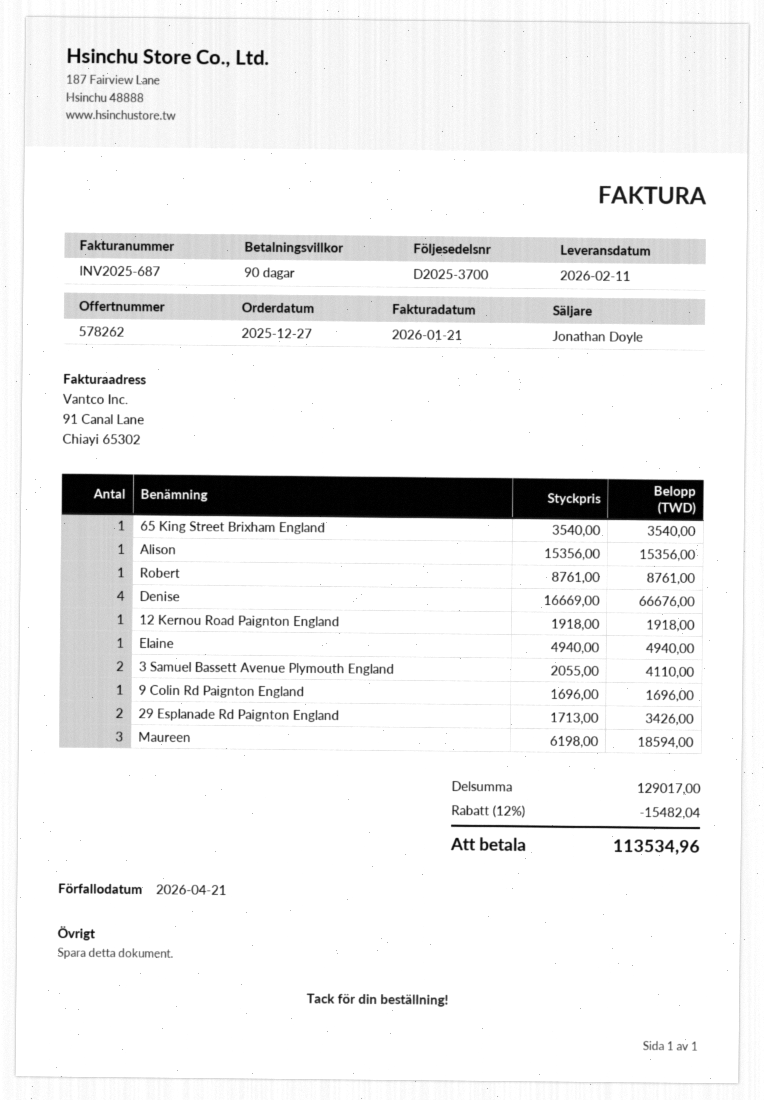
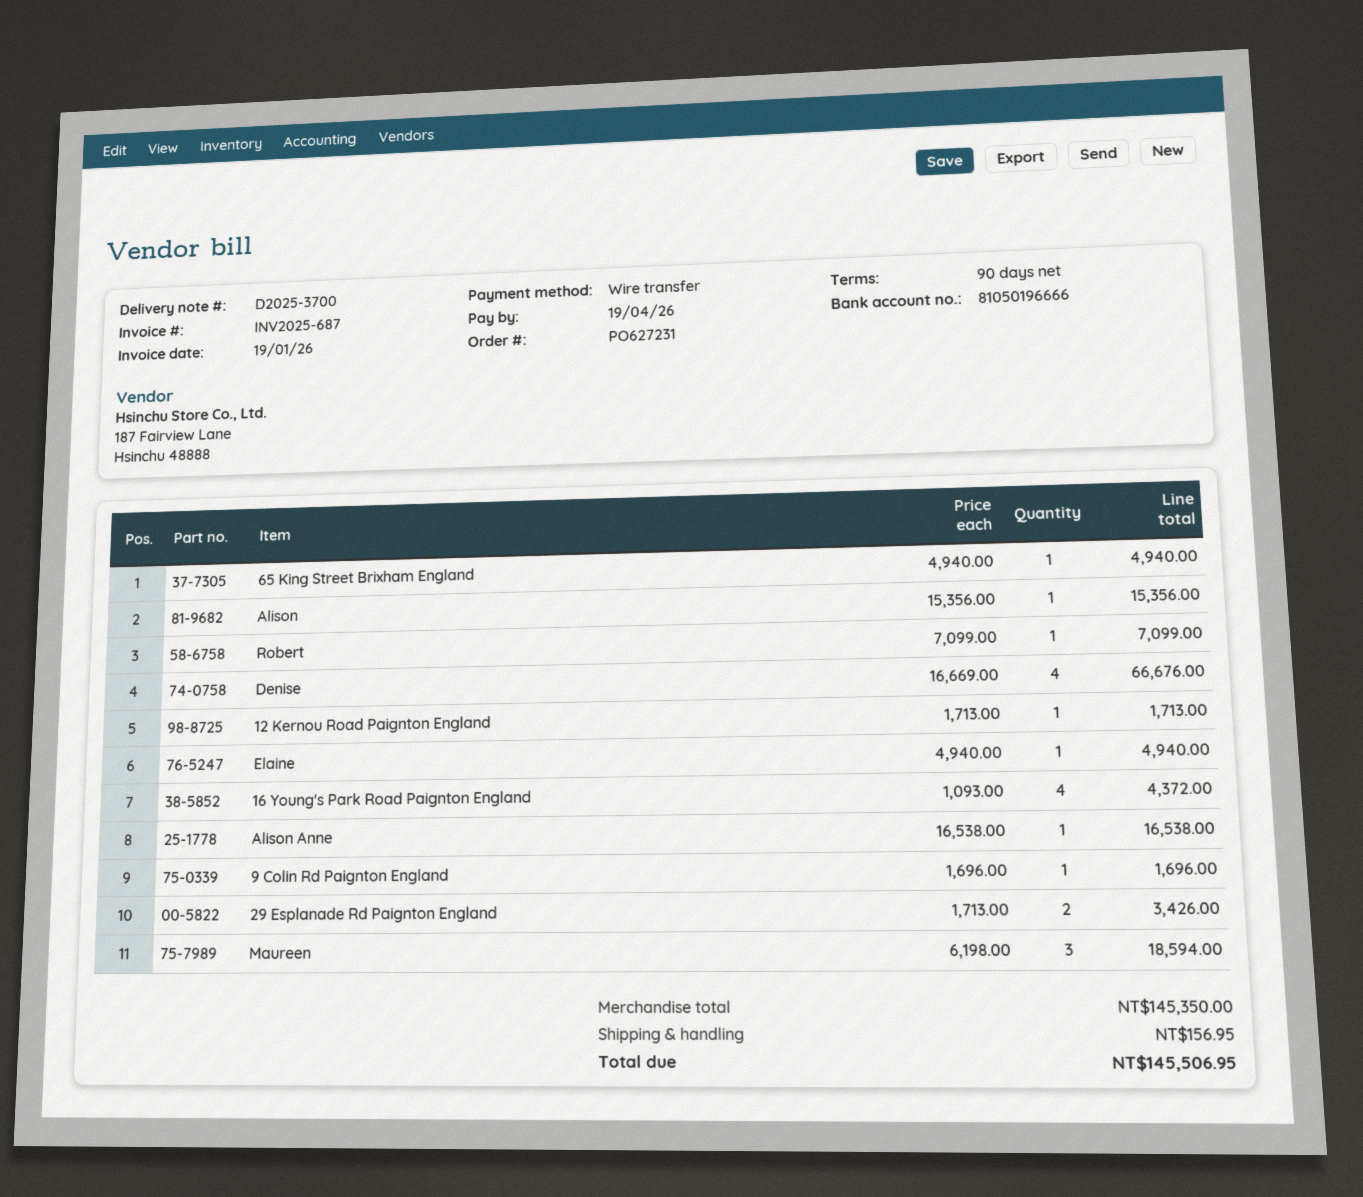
invoice date: 2026-01-21 -> 2026-01-19
due date: 2026-04-21 -> 2026-04-19
65 King Street Brixham England: 1 x 3540.00 = 3540.00 -> 1 x 4940.00 = 4940.00
Robert: 1 x 8761.00 = 8761.00 -> 1 x 7099.00 = 7099.00
12 Kernou Road Paignton England: 1 x 1918.00 = 1918.00 -> 1 x 1713.00 = 1713.00
3 Samuel Bassett Avenue Plymouth England: 2 x 2055.00 = 4110.00 -> none
16 Young's Park Road Paignton England: none -> 4 x 1093.00 = 4372.00
Alison Anne: none -> 1 x 16538.00 = 16538.00
subtotal: 129017.00 -> 145350.00
discount: 12% = 15482.04 -> none
shipping: none -> 156.95
total: 113534.96 -> 145506.95

